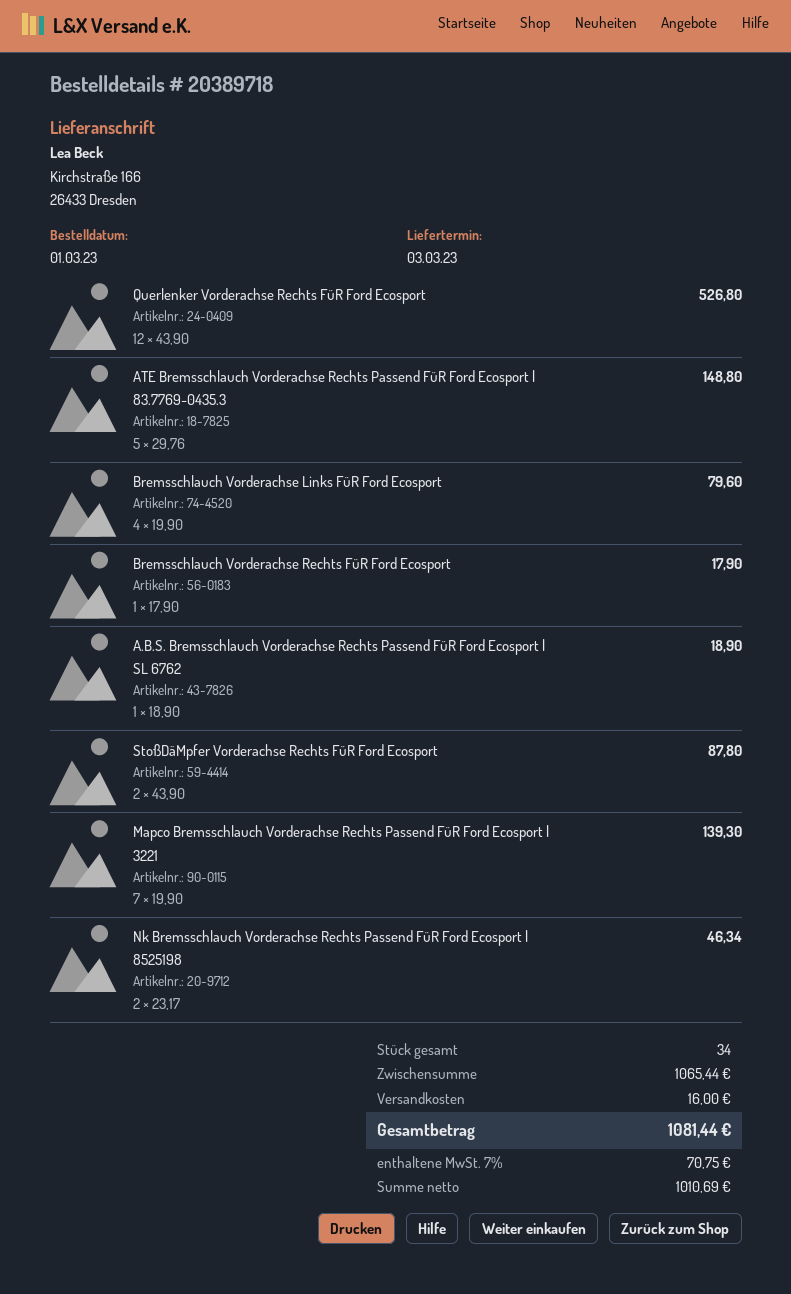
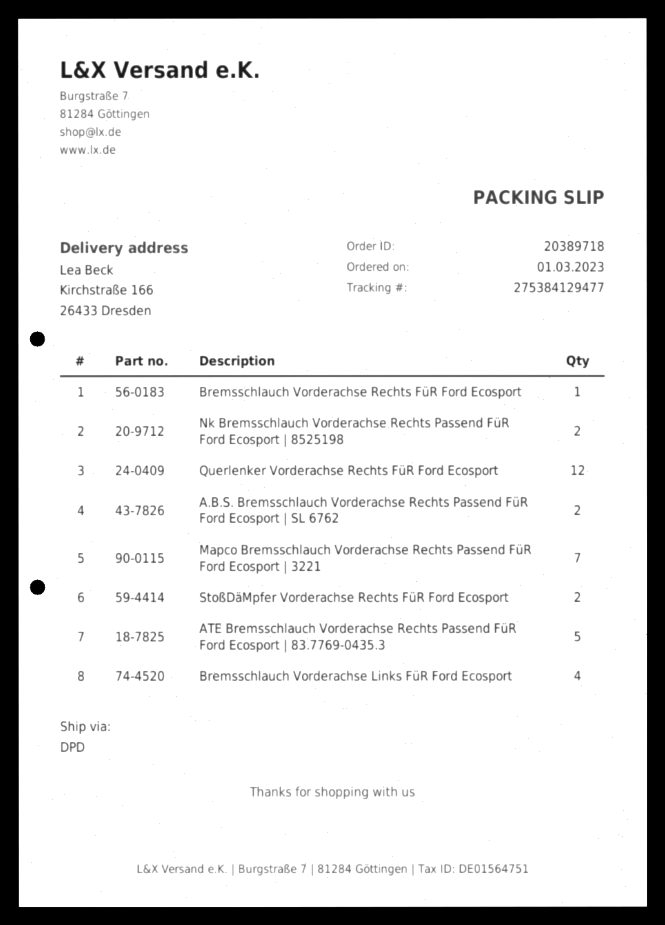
A.B.S. Bremsschlauch Vorderachse Rechts Passend FüR Ford Ecosport | SL 6762: 1 -> 2

